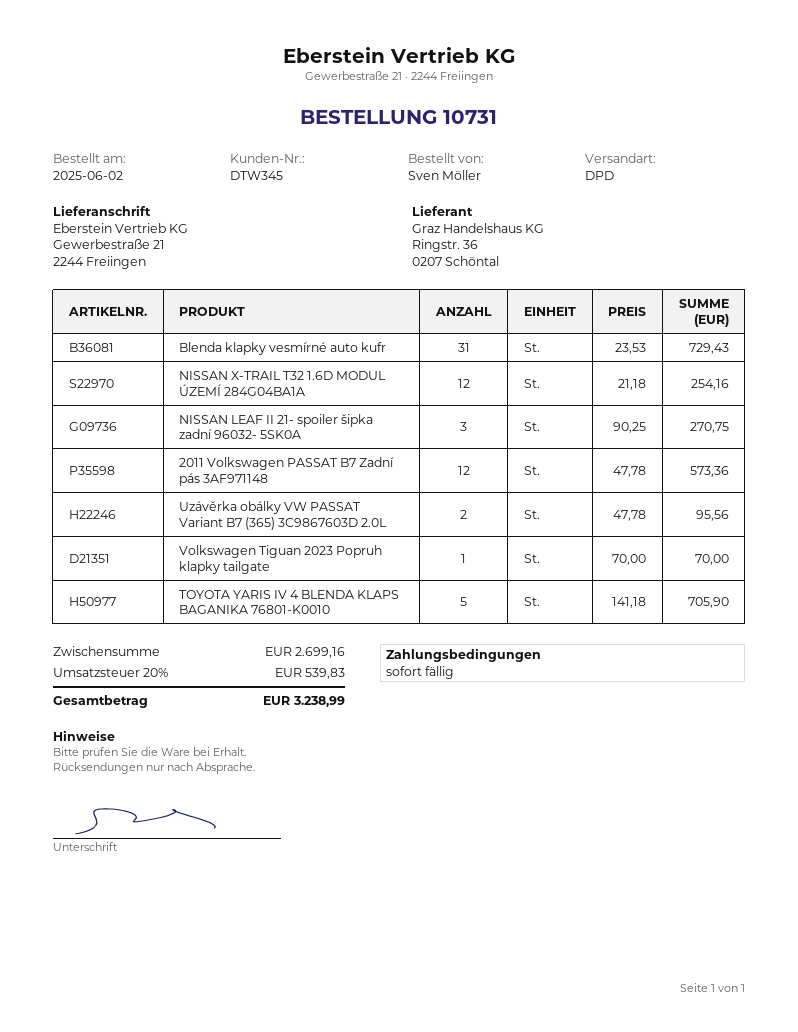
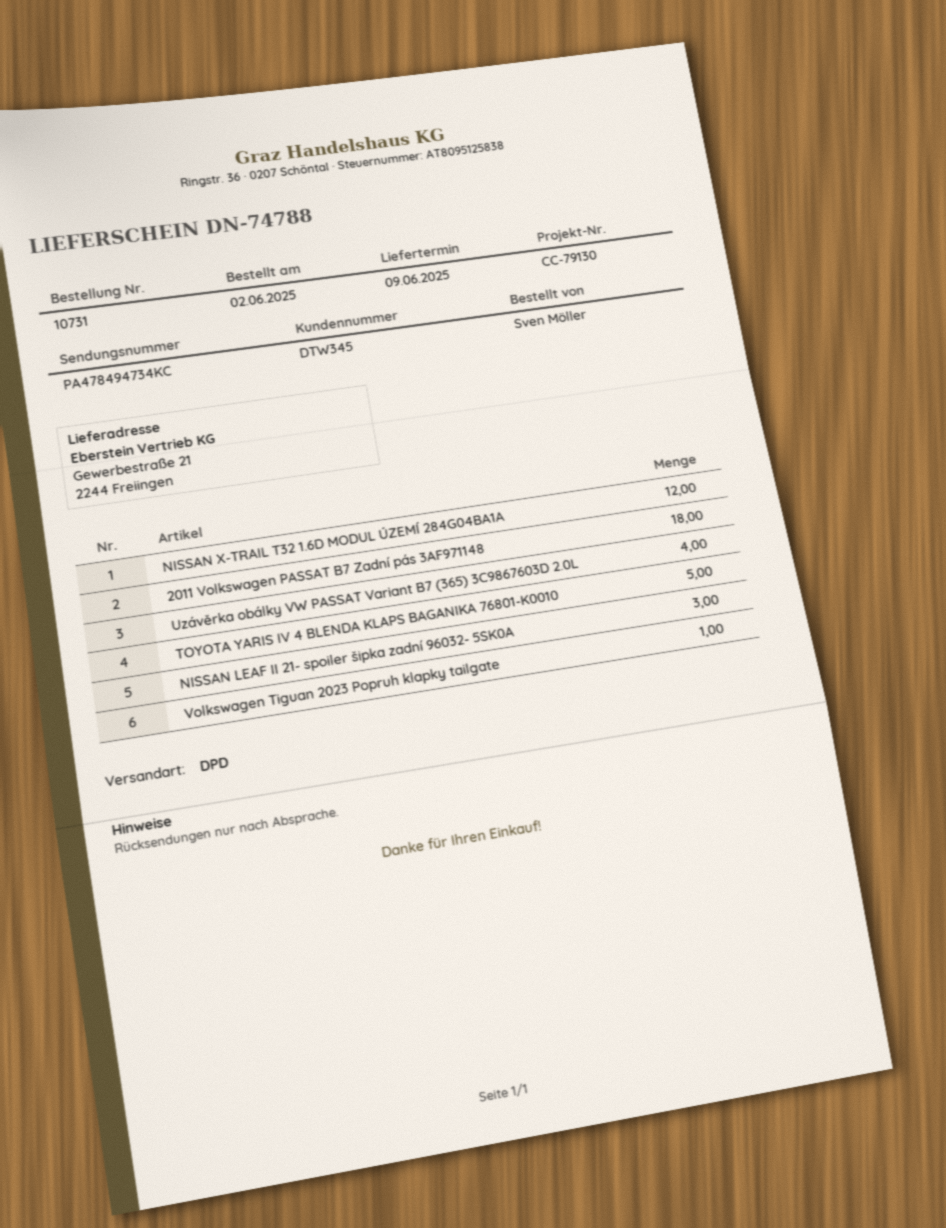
Blenda klapky vesmírné auto kufr: 31 -> none
2011 Volkswagen PASSAT B7 Zadní pás 3AF971148: 12 -> 18
Uzávěrka obálky VW PASSAT Variant B7 (365) 3C9867603D 2.0L: 2 -> 4

